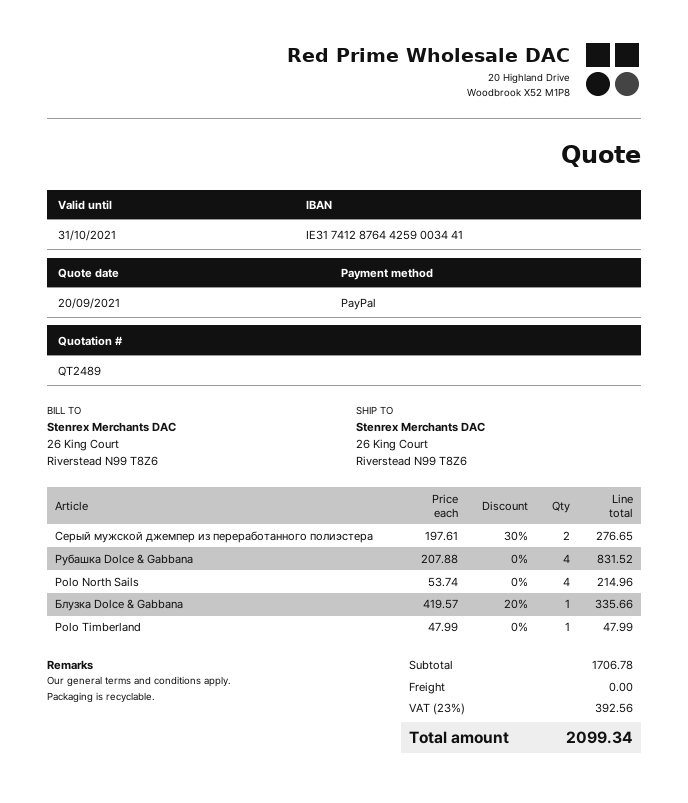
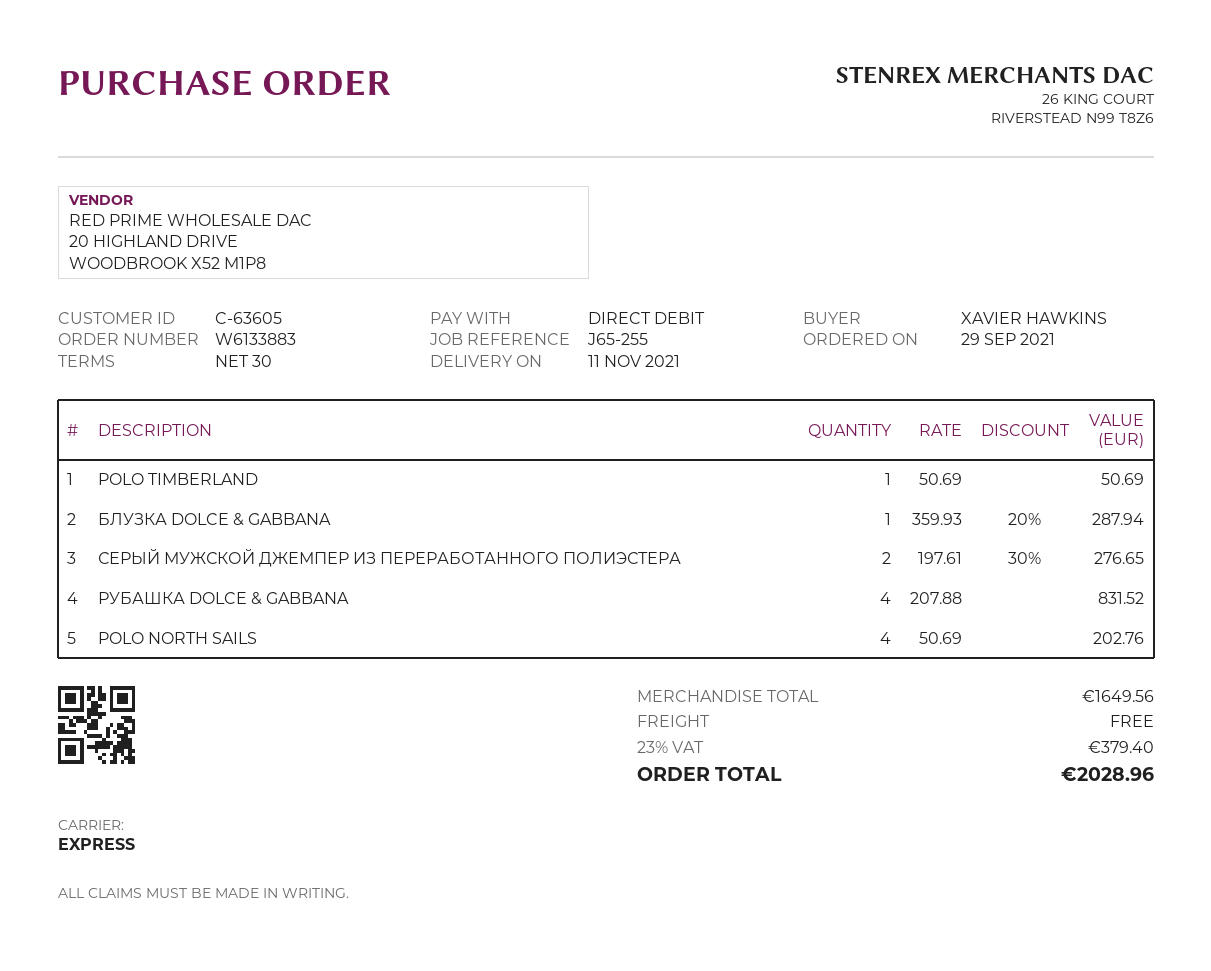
payment method: PayPal -> direct debit
Polo North Sails: 4 x 53.74 = 214.96 -> 4 x 50.69 = 202.76
Блузка Dolce & Gabbana: 1 x 419.57 - 20% = 335.66 -> 1 x 359.93 - 20% = 287.94
Polo Timberland: 1 x 47.99 = 47.99 -> 1 x 50.69 = 50.69
subtotal: 1706.78 -> 1649.56
tax: 23% = 392.56 -> 23% = 379.40
total: 2099.34 -> 2028.96

